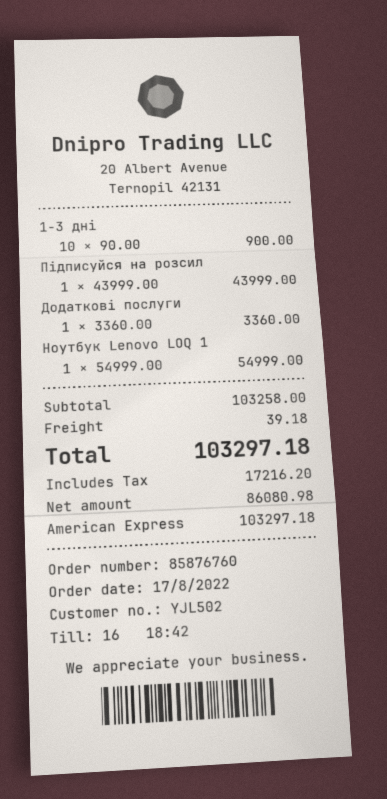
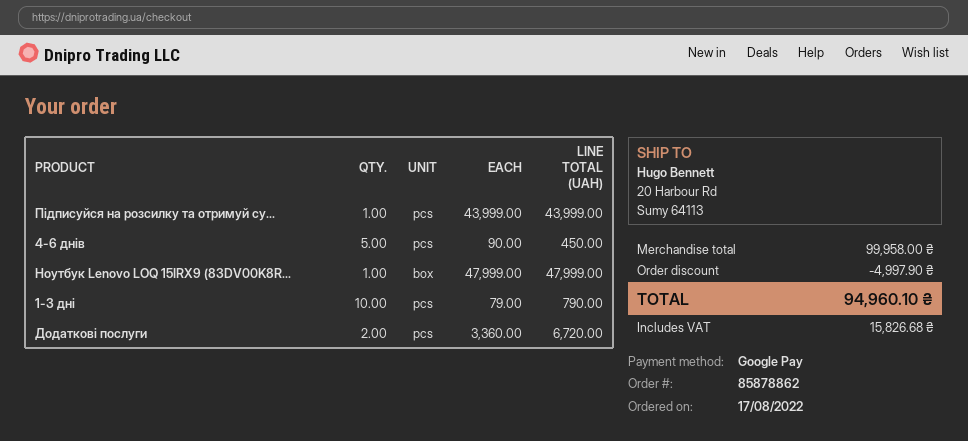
order number: 85876760 -> 85878862
payment method: American Express -> Google Pay
1-3 дні: 10 x 90.00 = 900.00 -> 10 x 79.00 = 790.00
Додаткові послуги: 1 x 3360.00 = 3360.00 -> 2 x 3360.00 = 6720.00
Ноутбук Lenovo LOQ 1: 1 x 54999.00 = 54999.00 -> 1 x 47999.00 = 47999.00
4-6 днів: none -> 5 x 90.00 = 450.00
subtotal: 103258.00 -> 99958.00
discount: none -> 4997.90
shipping: 39.18 -> none
tax: 17216.20 -> 15826.68
total: 103297.18 -> 94960.10

